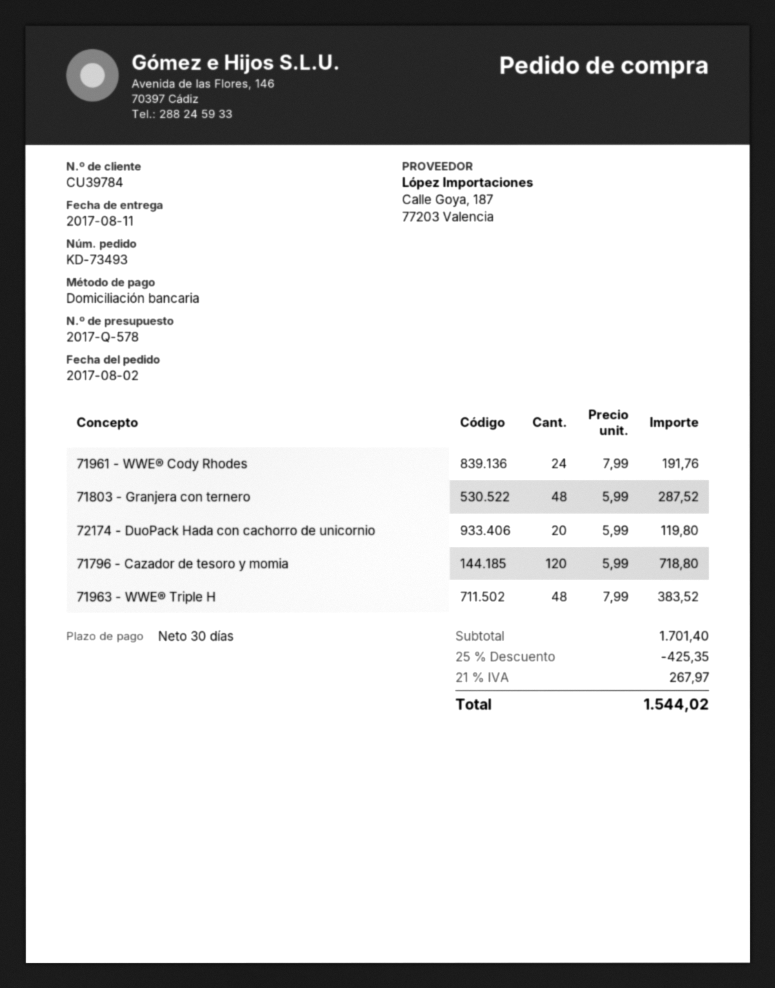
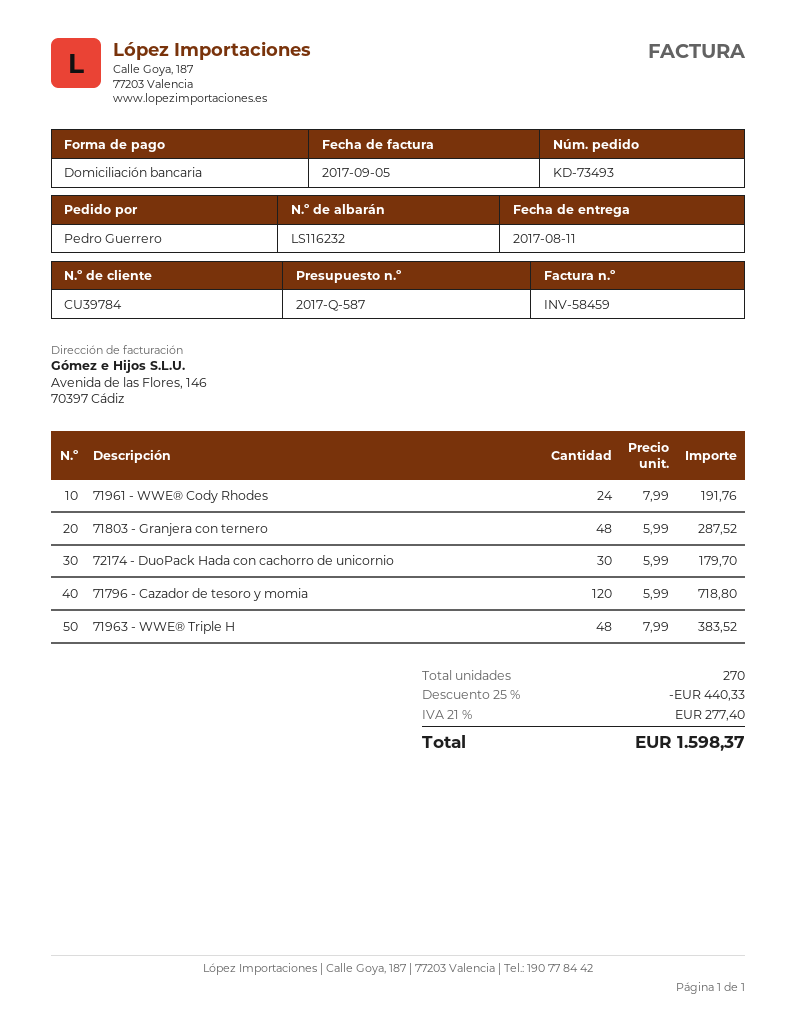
quote number: 2017-Q-578 -> 2017-Q-587
72174 - DuoPack Hada con cachorro de unicornio: 20 x 5.99 = 119.80 -> 30 x 5.99 = 179.70
discount: 25% = 425.35 -> 25% = 440.33
tax: 21% = 267.97 -> 21% = 277.40
total: 1544.02 -> 1598.37

